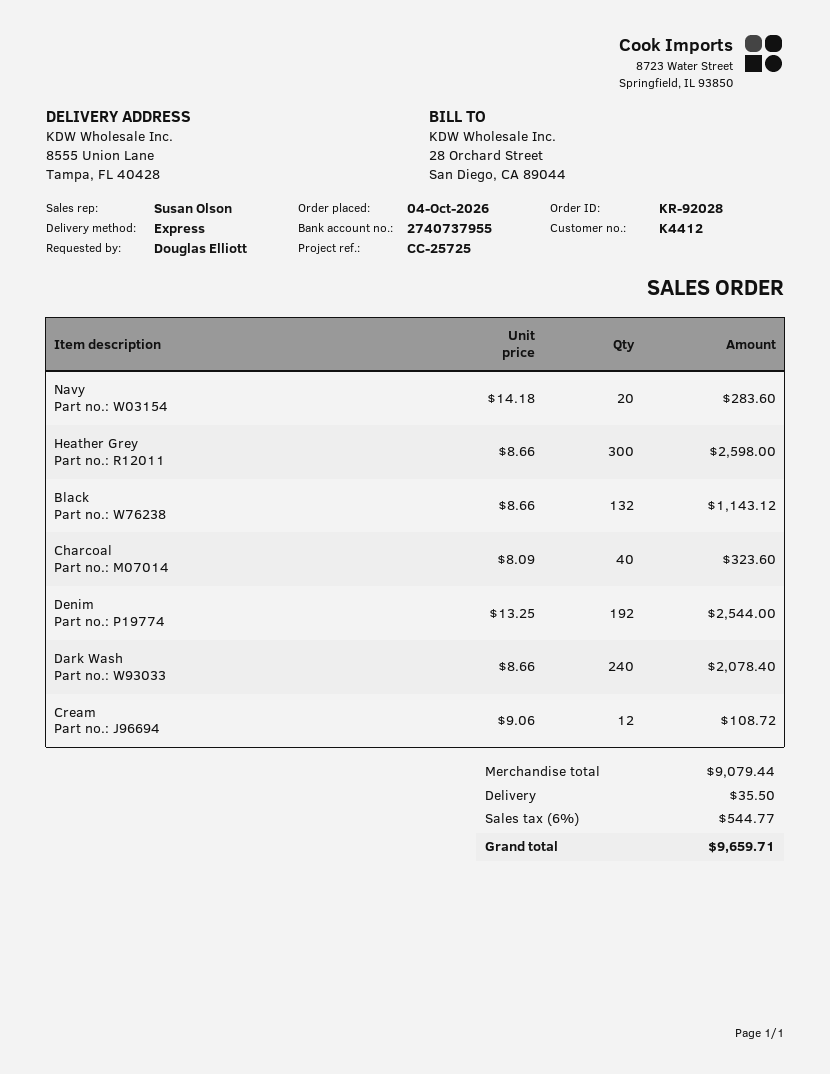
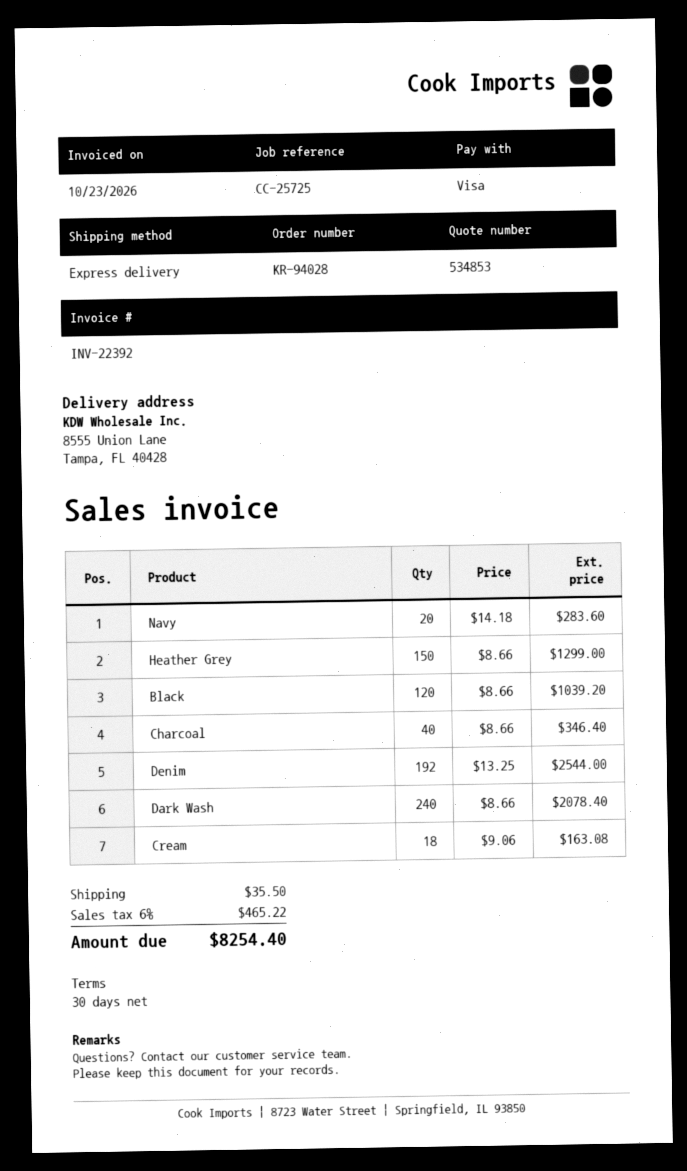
order number: KR-92028 -> KR-94028
Heather Grey: 300 x 8.66 = 2598.00 -> 150 x 8.66 = 1299.00
Black: 132 x 8.66 = 1143.12 -> 120 x 8.66 = 1039.20
Charcoal: 40 x 8.09 = 323.60 -> 40 x 8.66 = 346.40
Cream: 12 x 9.06 = 108.72 -> 18 x 9.06 = 163.08
tax: 6% = 544.77 -> 6% = 465.22
total: 9659.71 -> 8254.40

